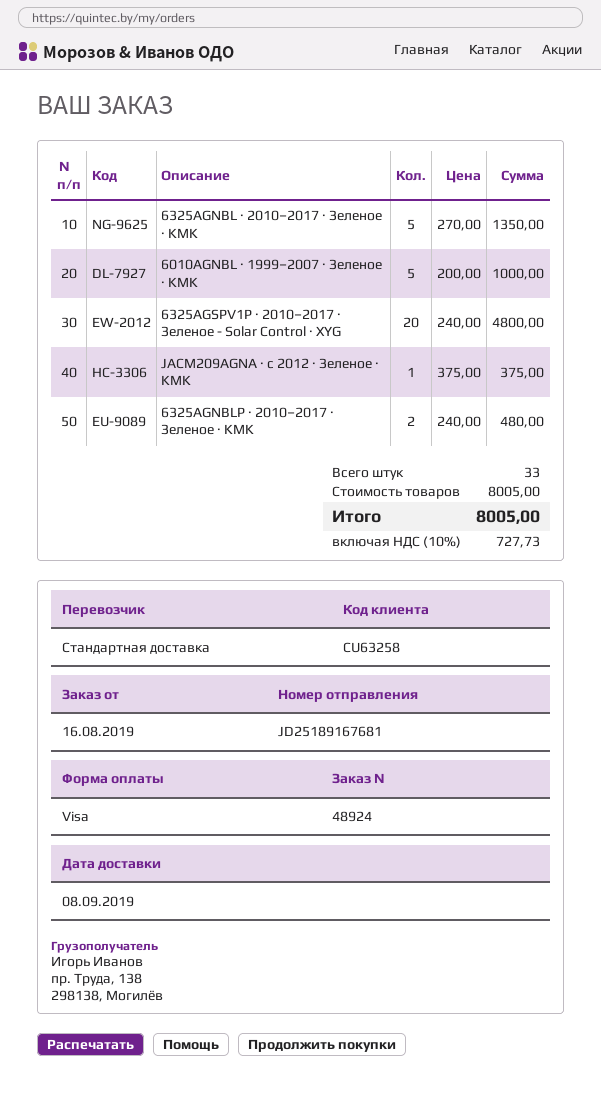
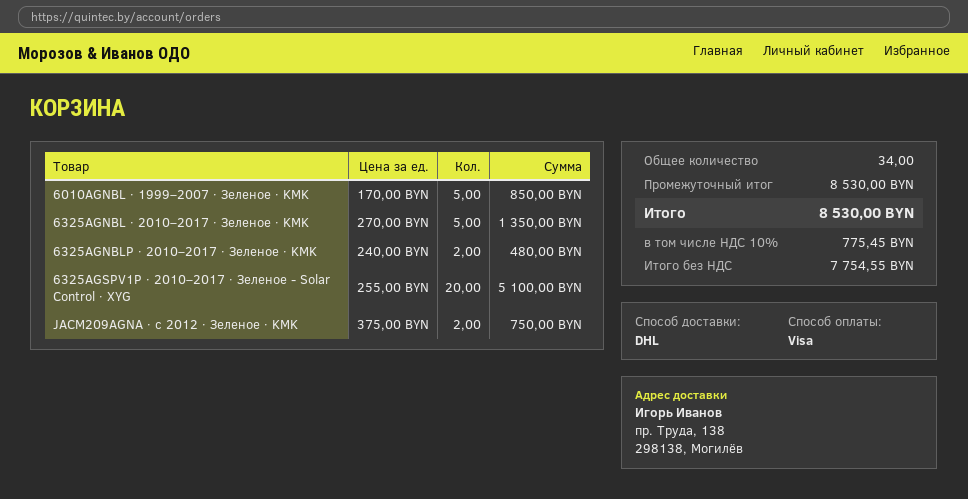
shipping method: standard -> DHL
6010AGNBL · 1999–2007 · Зеленое · KMK: 5 x 200.00 = 1000.00 -> 5 x 170.00 = 850.00
6325AGSPV1P · 2010–2017 · Зеленое - Solar Control · XYG: 20 x 240.00 = 4800.00 -> 20 x 255.00 = 5100.00
JACM209AGNA · с 2012 · Зеленое · KMK: 1 x 375.00 = 375.00 -> 2 x 375.00 = 750.00
total quantity: 33 -> 34
subtotal: 8005.00 -> 8530.00
tax: 10% = 727.73 -> 10% = 775.45
total: 8005.00 -> 8530.00

